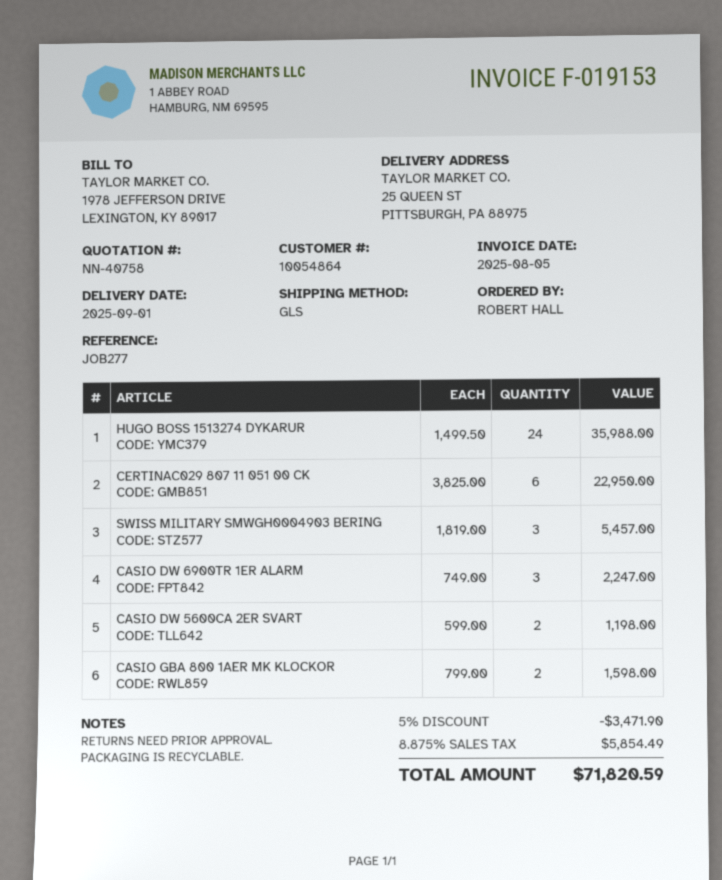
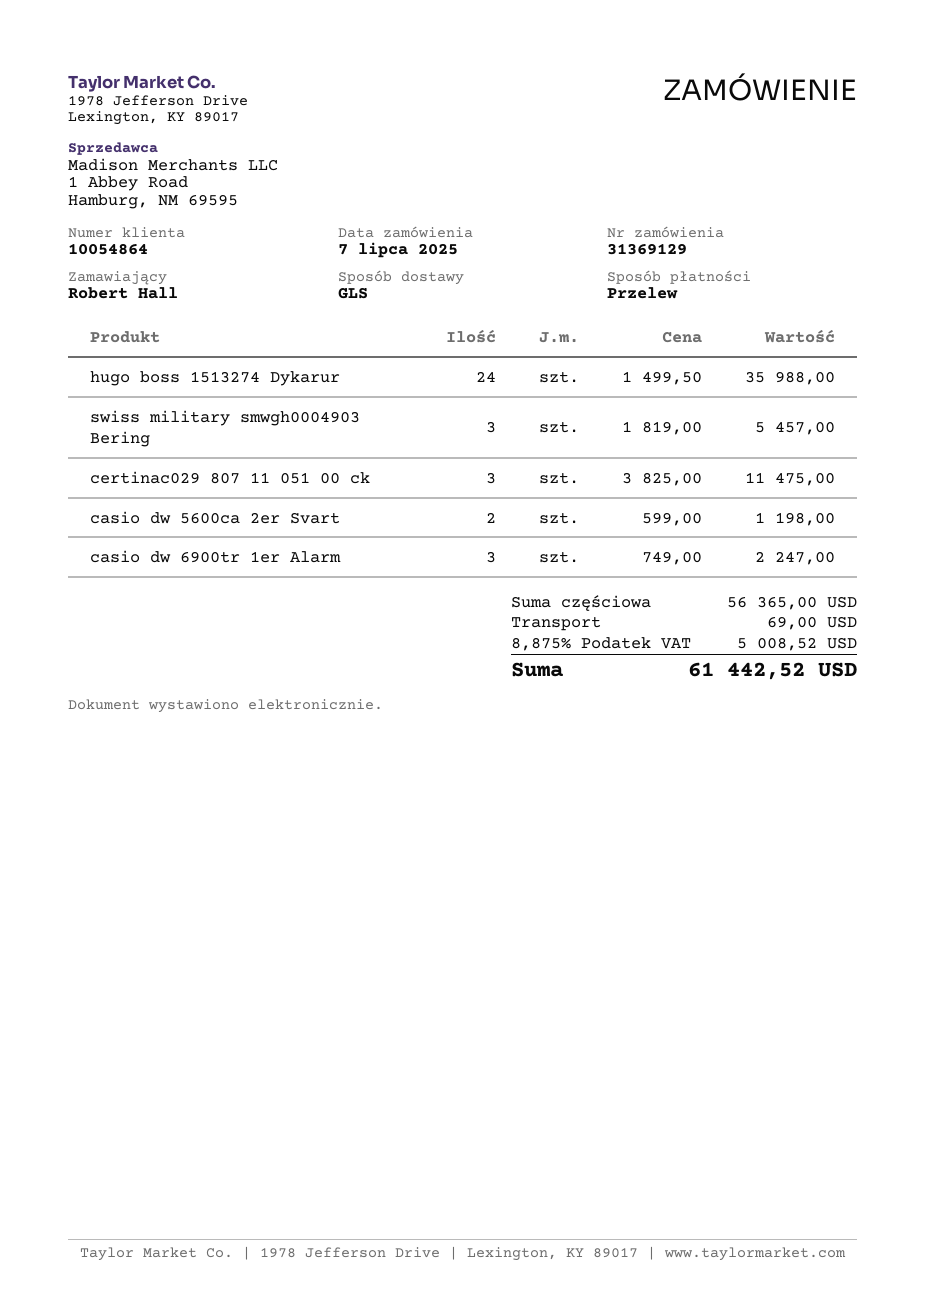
CERTINAC029 807 11 051 00 CK: 6 x 3825.00 = 22950.00 -> 3 x 3825.00 = 11475.00
CASIO GBA 800 1AER MK KLOCKOR: 2 x 799.00 = 1598.00 -> none
discount: 5% = 3471.90 -> none
shipping: none -> 69.00
tax: 8.875% = 5854.49 -> 8.875% = 5008.52
total: 71820.59 -> 61442.52

